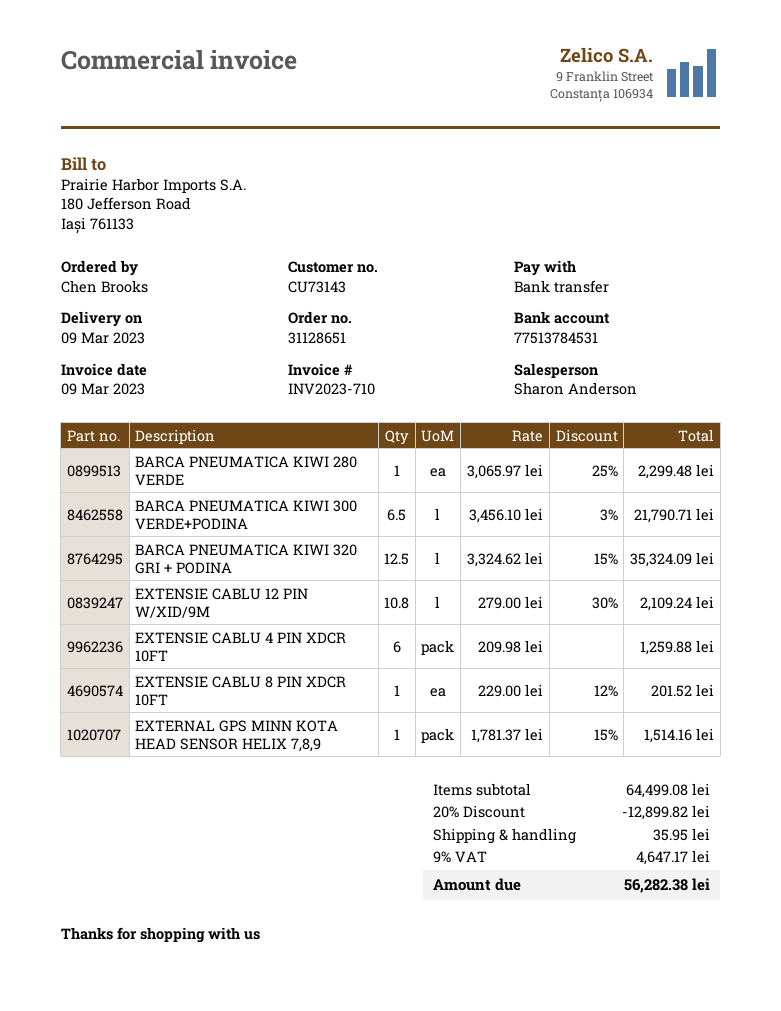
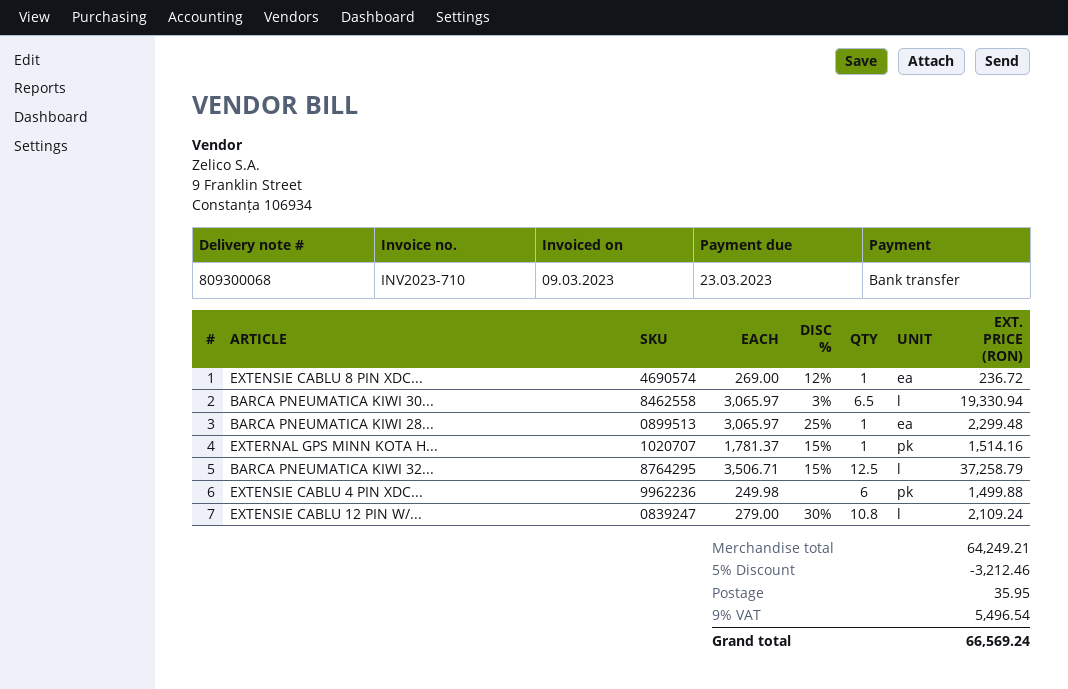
BARCA PNEUMATICA KIWI 300 VERDE+PODINA: 6.5 x 3456.10 - 3% = 21790.71 -> 6.5 x 3065.97 - 3% = 19330.94
BARCA PNEUMATICA KIWI 320 GRI + PODINA: 12.5 x 3324.62 - 15% = 35324.09 -> 12.5 x 3506.71 - 15% = 37258.79
EXTENSIE CABLU 4 PIN XDCR 10FT: 6 x 209.98 = 1259.88 -> 6 x 249.98 = 1499.88
EXTENSIE CABLU 8 PIN XDCR 10FT: 1 x 229.00 - 12% = 201.52 -> 1 x 269.00 - 12% = 236.72
subtotal: 64499.08 -> 64249.21
discount: 20% = 12899.82 -> 5% = 3212.46
tax: 9% = 4647.17 -> 9% = 5496.54
total: 56282.38 -> 66569.24

